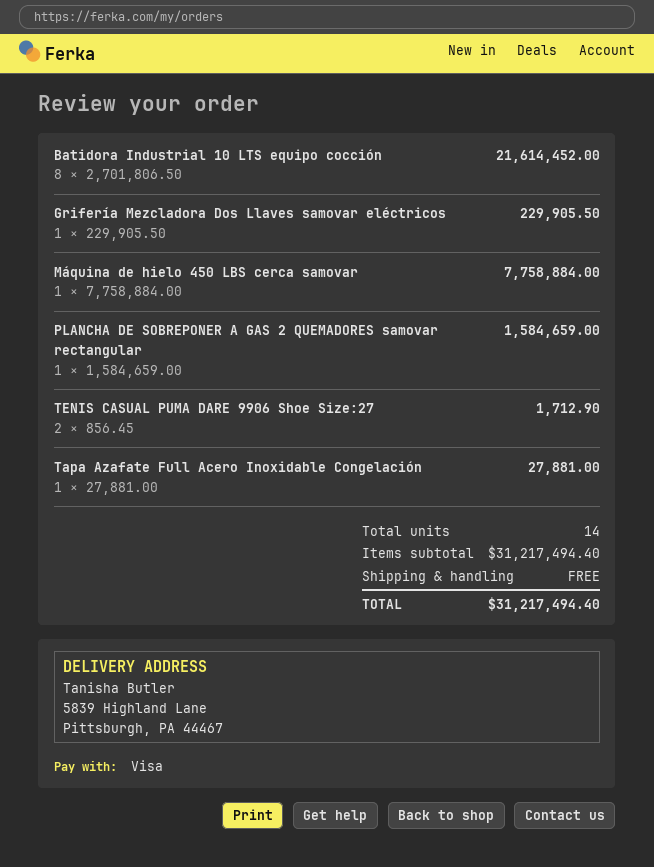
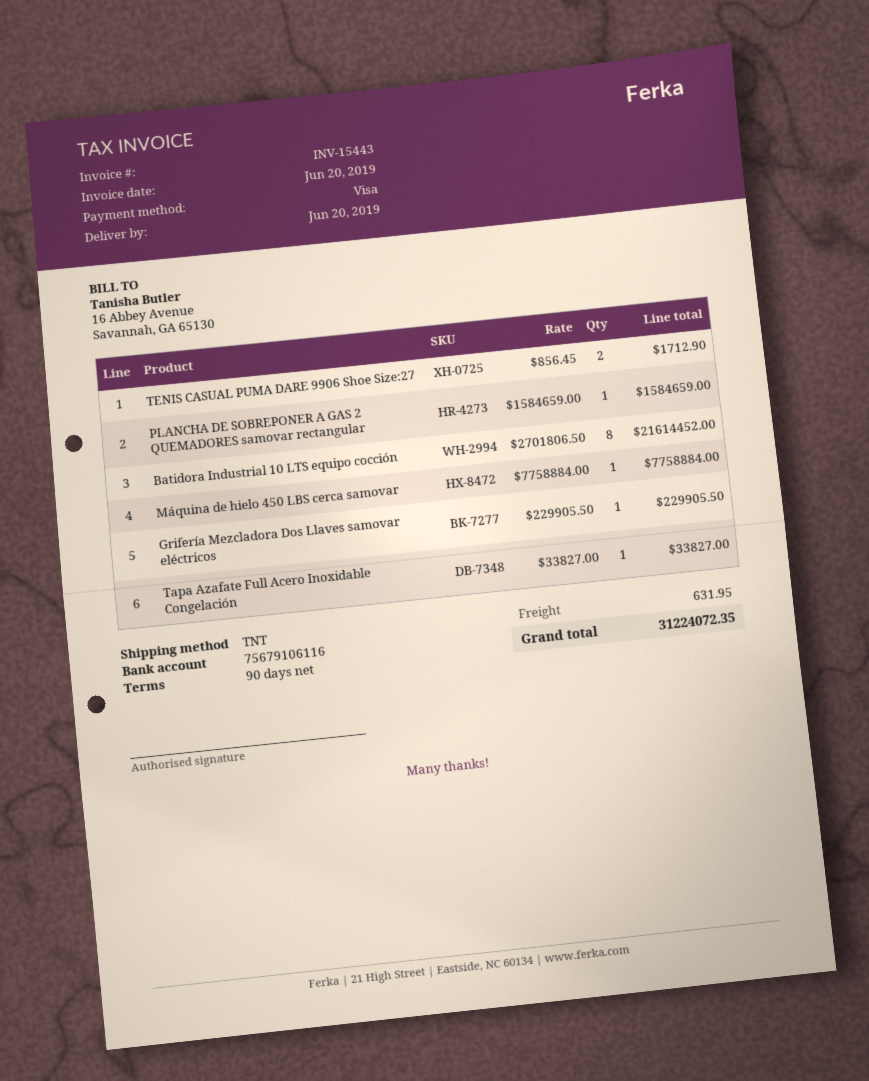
Tapa Azafate Full Acero Inoxidable Congelación: 1 x 27881.00 = 27881.00 -> 1 x 33827.00 = 33827.00
shipping: 0.00 -> 631.95
total: 31217494.40 -> 31224072.35

